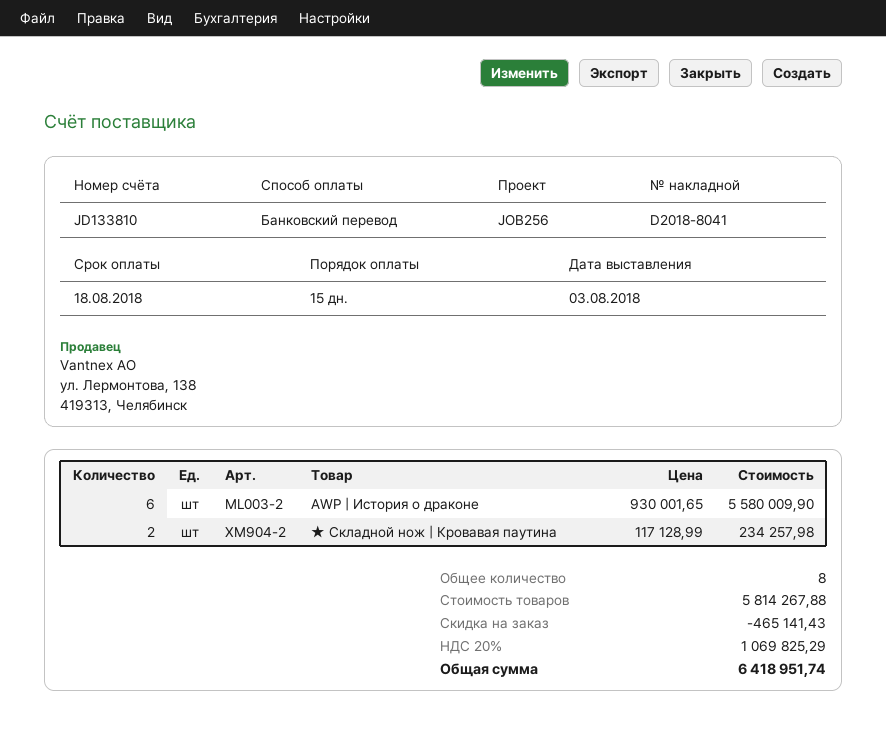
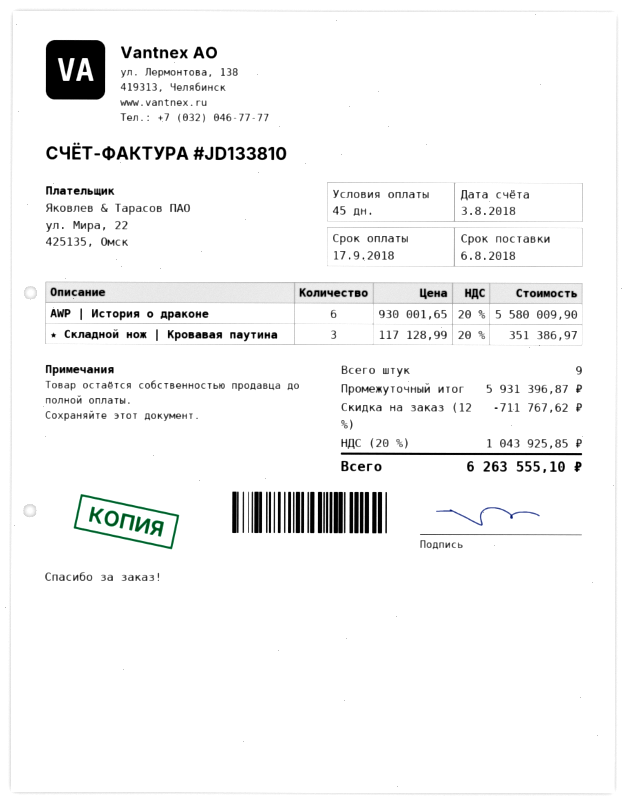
payment terms: 15 days -> 45 days
due date: 2018-08-18 -> 2018-09-17
★ Складной нож | Кровавая паутина: 2 x 117128.99 = 234257.98 -> 3 x 117128.99 = 351386.97
total quantity: 8 -> 9
subtotal: 5814267.88 -> 5931396.87
discount: 465141.43 -> 711767.62
tax: 20% = 1069825.29 -> 20% = 1043925.85
total: 6418951.74 -> 6263555.10

